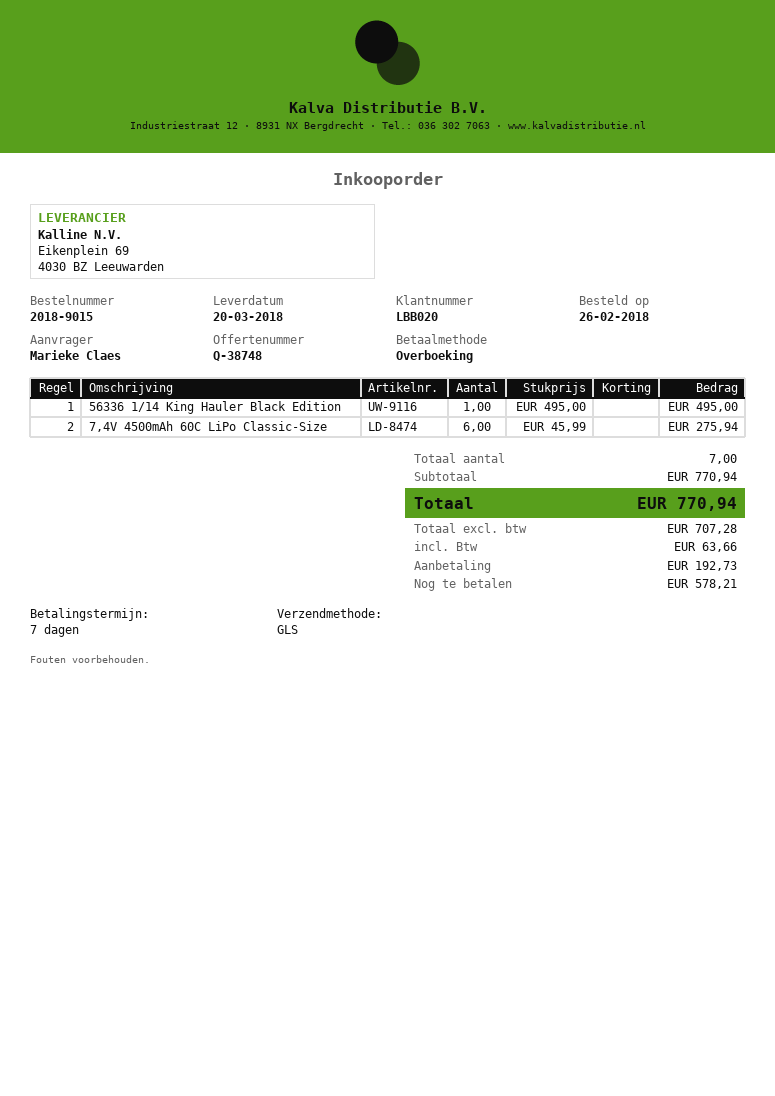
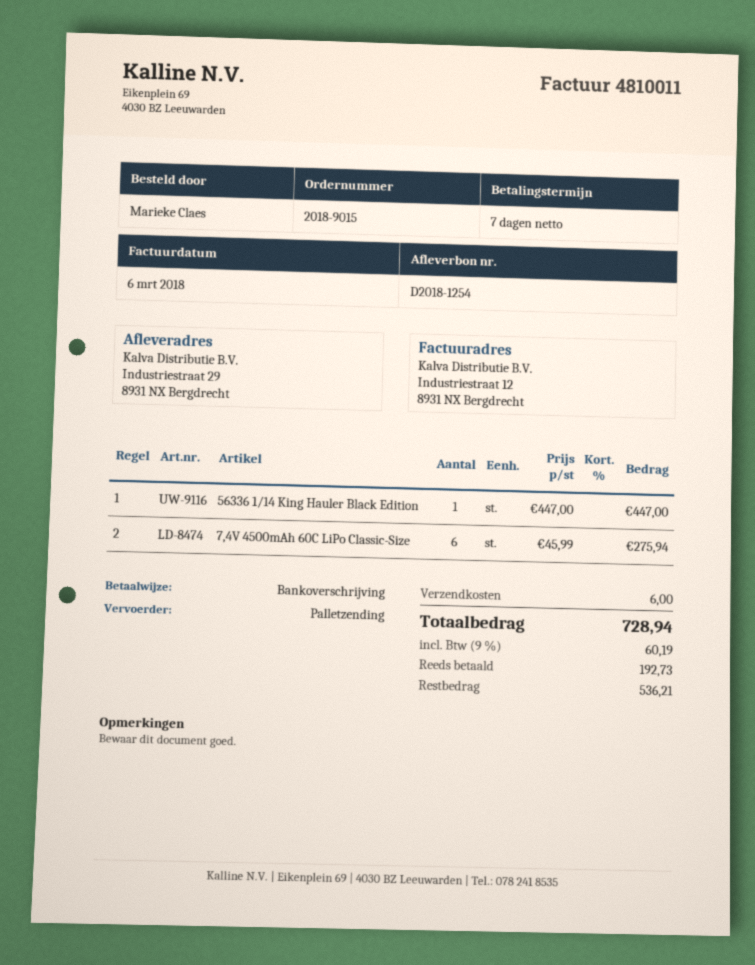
shipping method: GLS -> pallet freight
56336 1/14 King Hauler Black Edition: 1 x 495.00 = 495.00 -> 1 x 447.00 = 447.00
shipping: none -> 6.00
tax: 63.66 -> 60.19
total: 770.94 -> 728.94
balance: 578.21 -> 536.21

